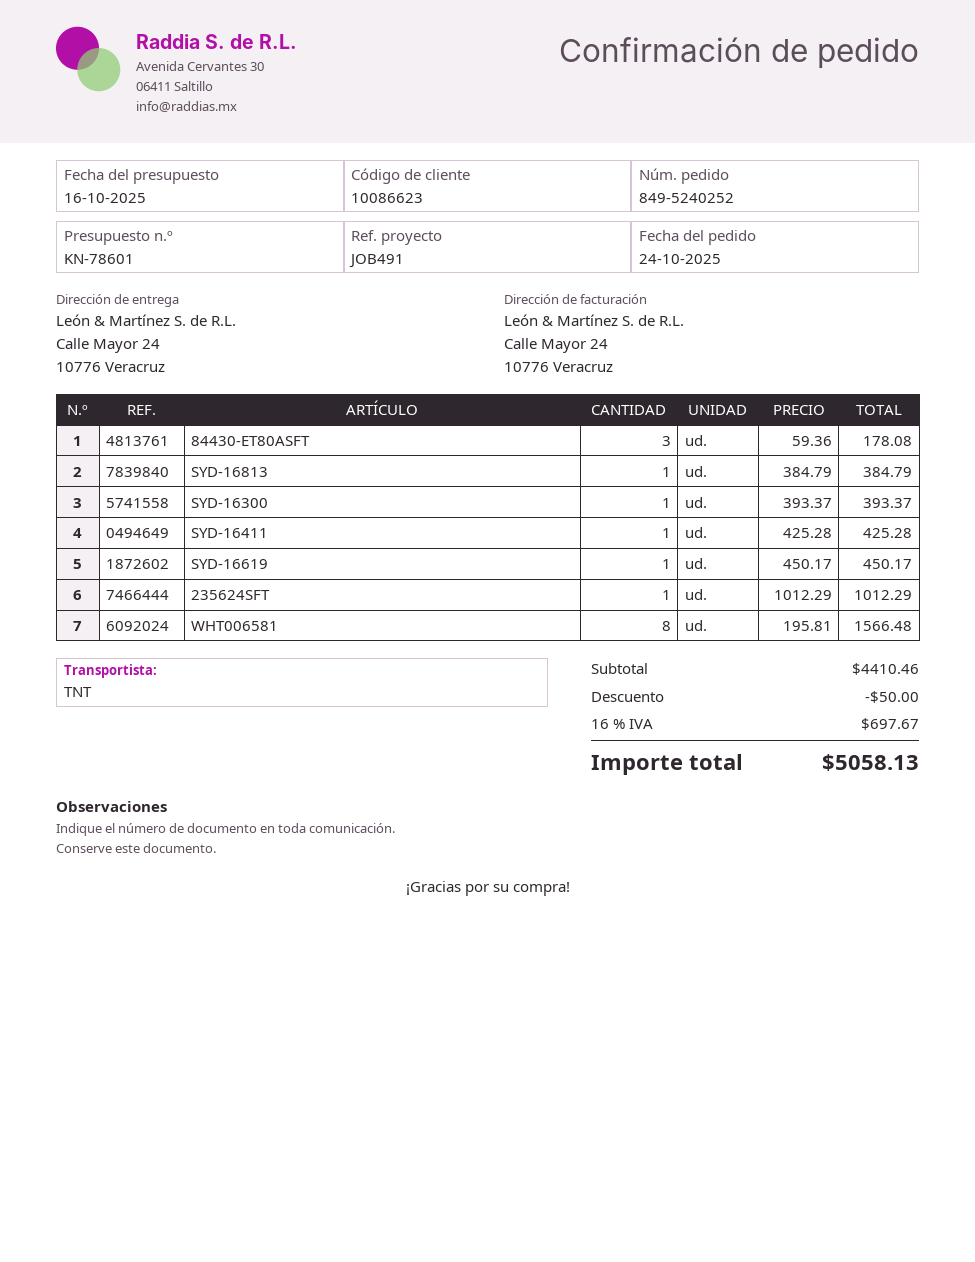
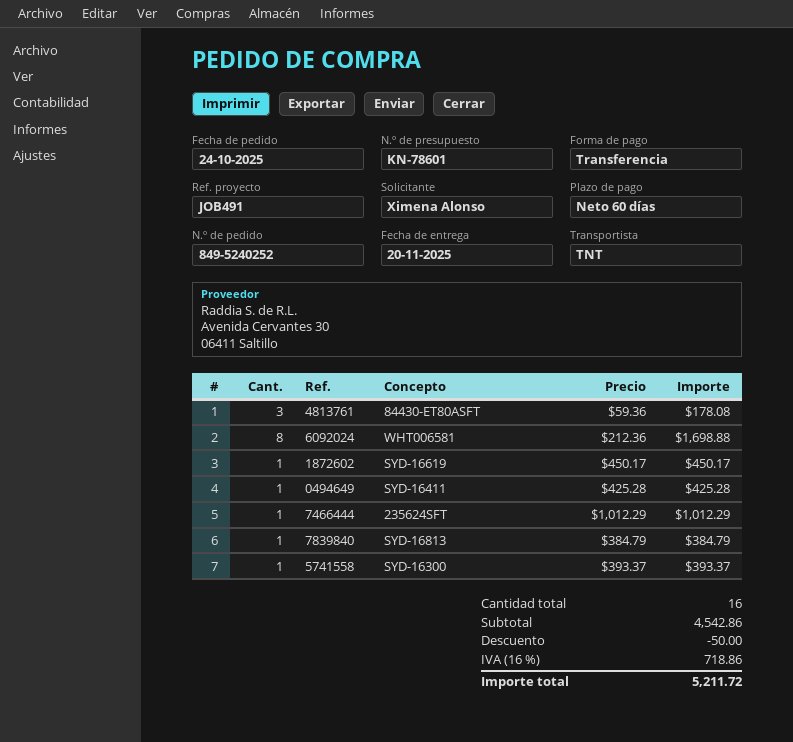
WHT006581: 8 x 195.81 = 1566.48 -> 8 x 212.36 = 1698.88
subtotal: 4410.46 -> 4542.86
tax: 16% = 697.67 -> 16% = 718.86
total: 5058.13 -> 5211.72

